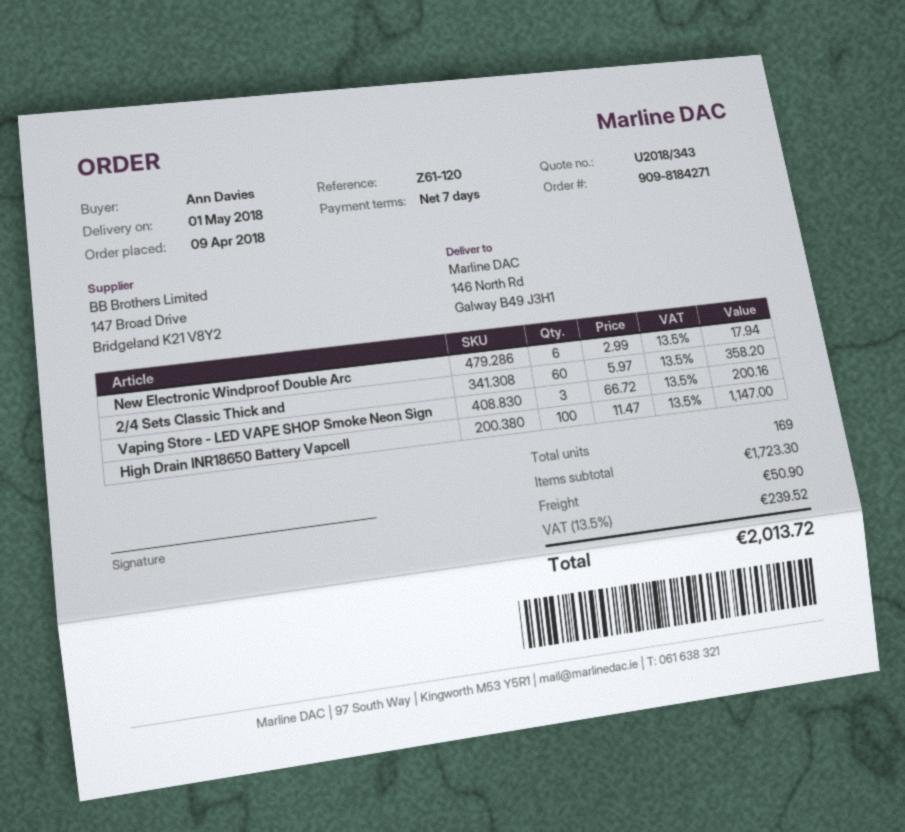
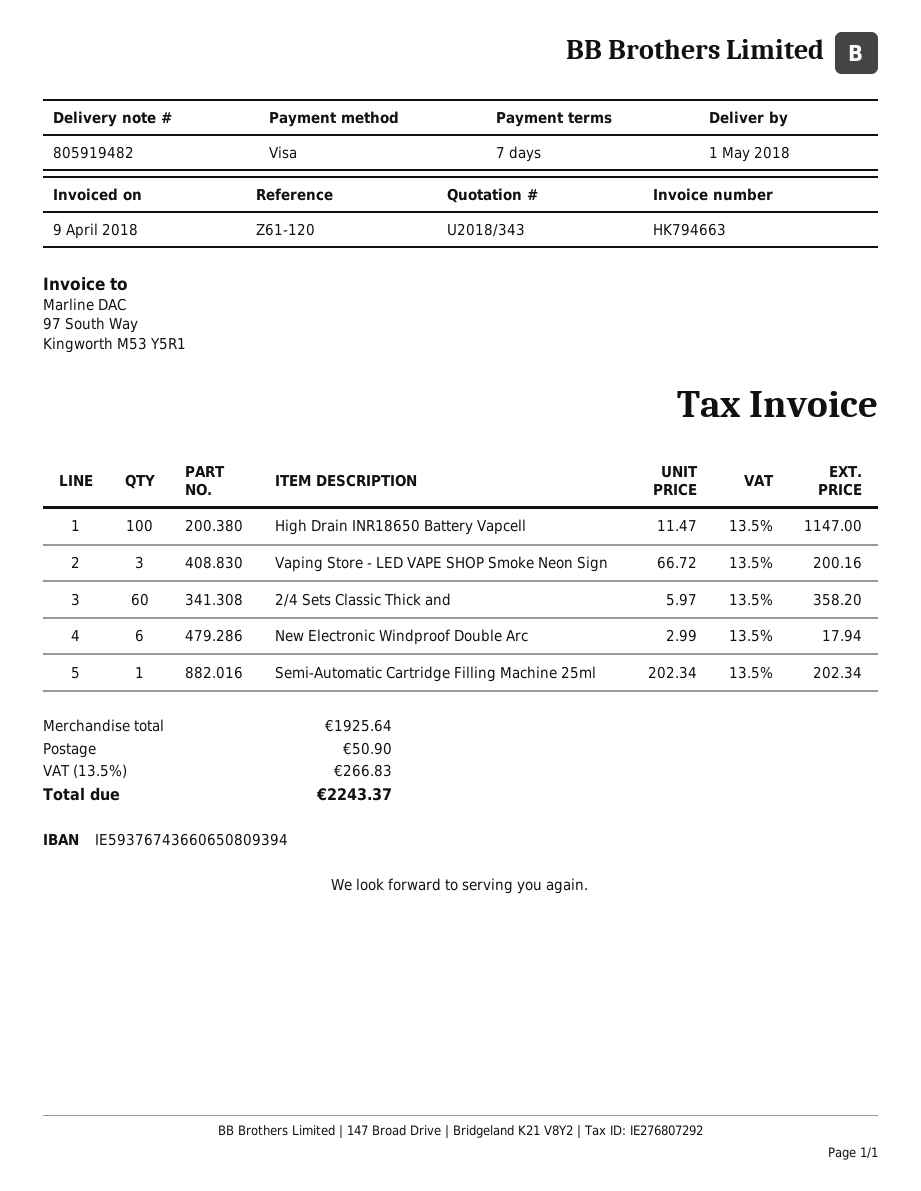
Semi-Automatic Cartridge Filling Machine 25ml: none -> 1 x 202.34 = 202.34
subtotal: 1723.30 -> 1925.64
tax: 13.5% = 239.52 -> 13.5% = 266.83
total: 2013.72 -> 2243.37

